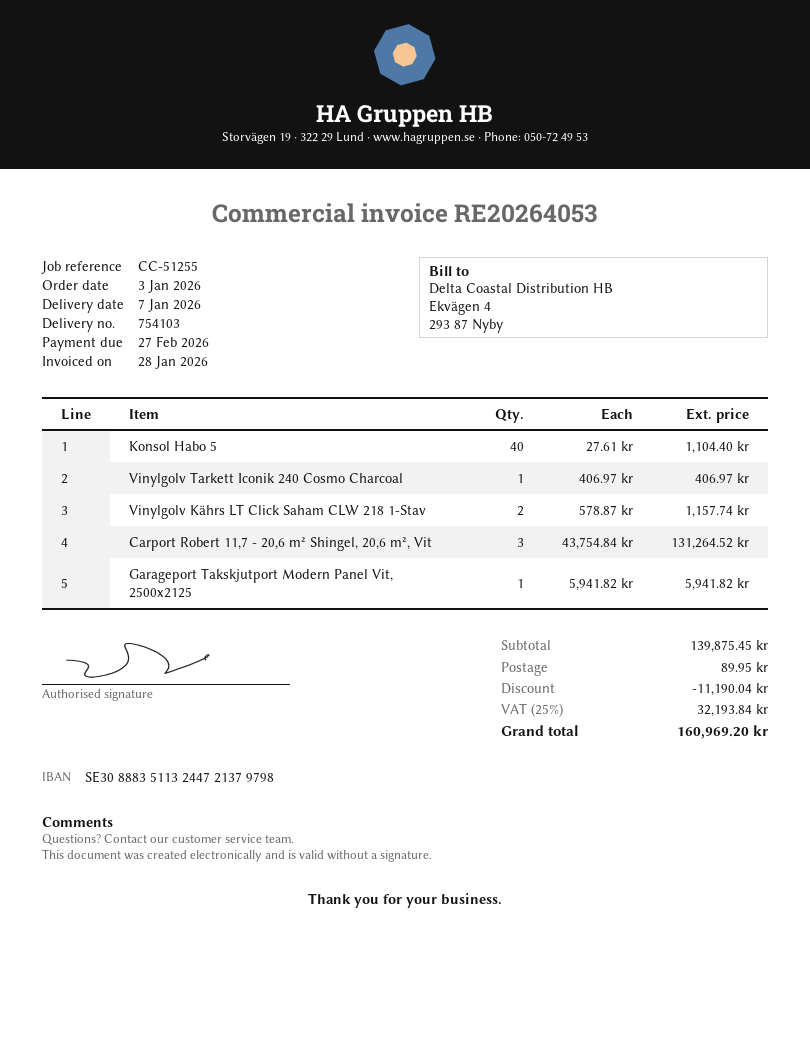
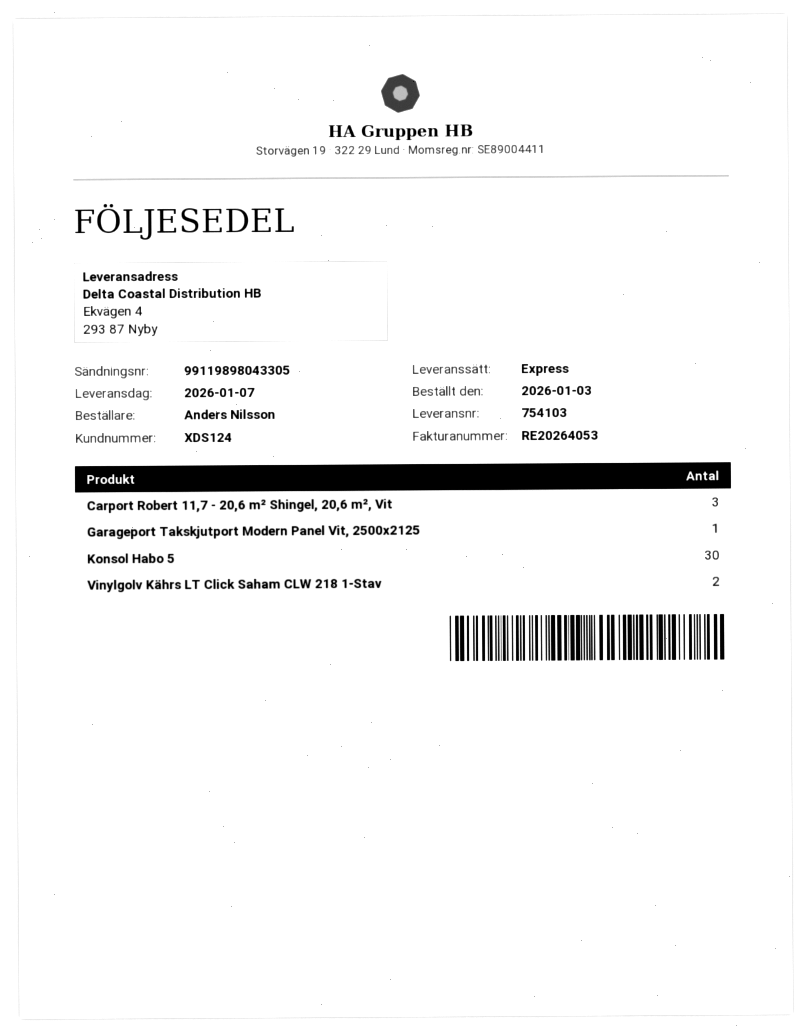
Konsol Habo 5: 40 -> 30
Vinylgolv Tarkett Iconik 240 Cosmo Charcoal: 1 -> none

